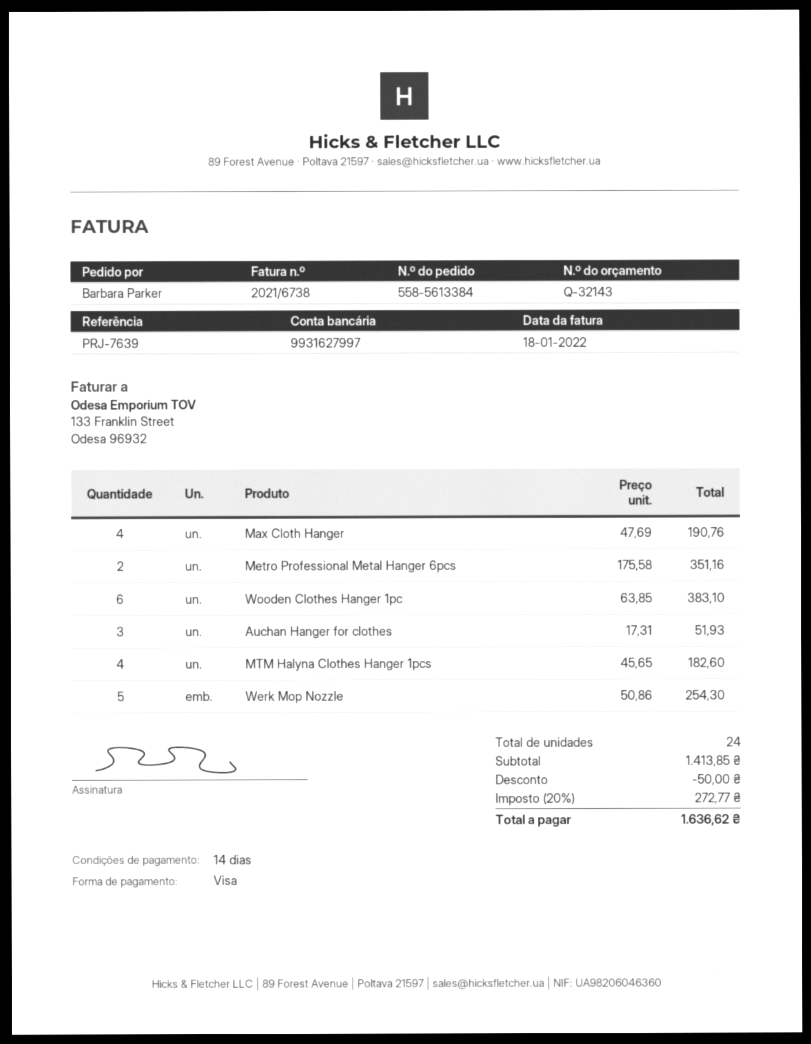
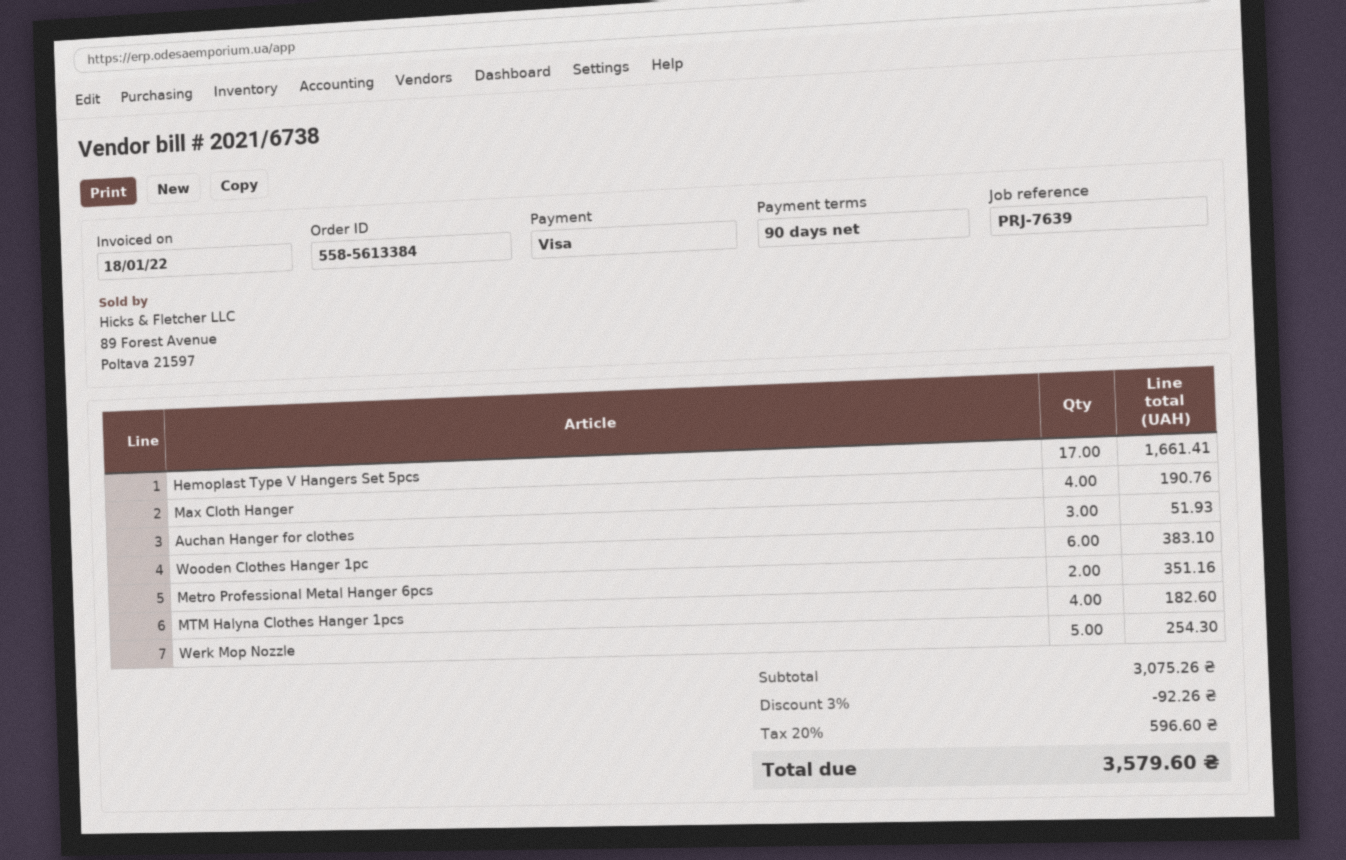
payment terms: 14 days -> 90 days
Hemoplast Type V Hangers Set 5pcs: none -> 17 for 1661.41
subtotal: 1413.85 -> 3075.26
discount: 50.00 -> 92.26
tax: 20% = 272.77 -> 20% = 596.60
total: 1636.62 -> 3579.60

